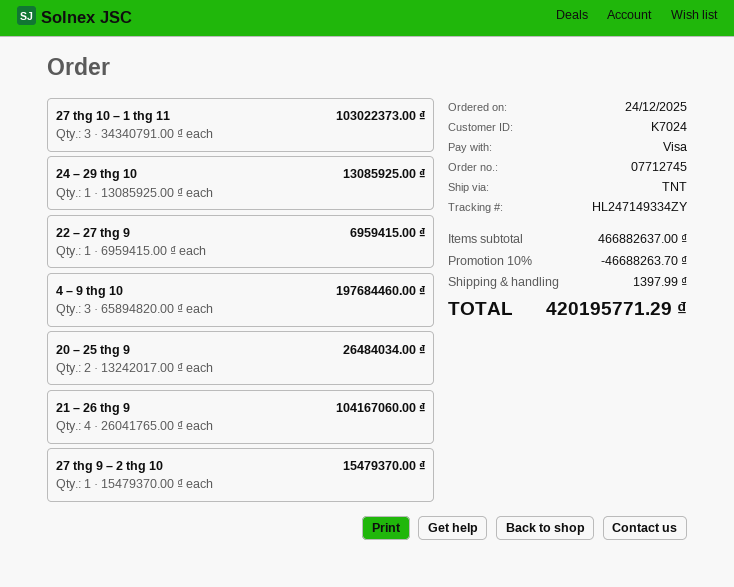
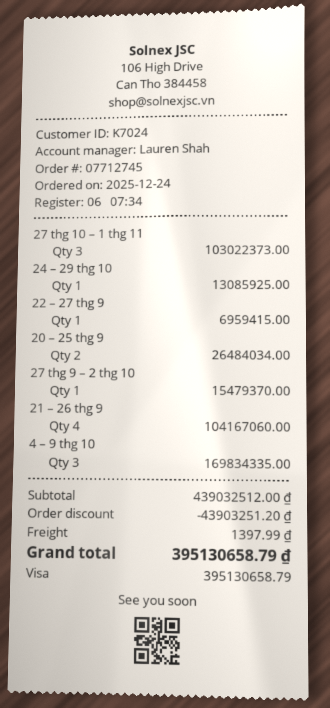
4 – 9 thg 10: 3 for 197684460.00 -> 3 for 169834335.00
subtotal: 466882637.00 -> 439032512.00
discount: 46688263.70 -> 43903251.20
total: 420195771.29 -> 395130658.79

